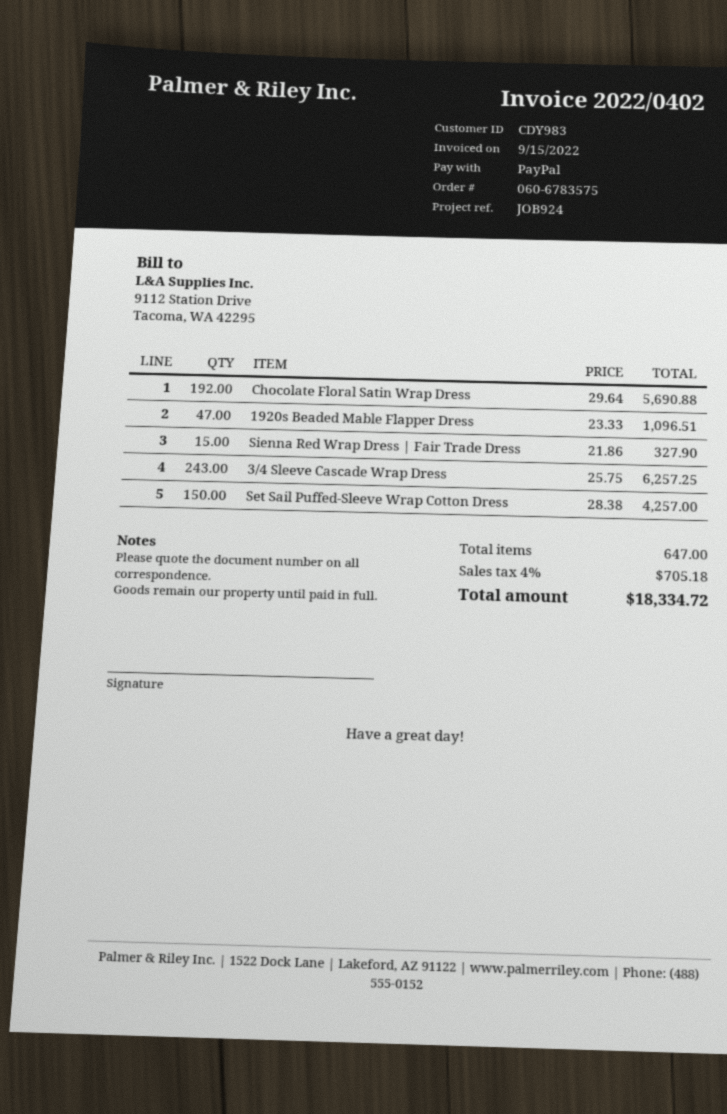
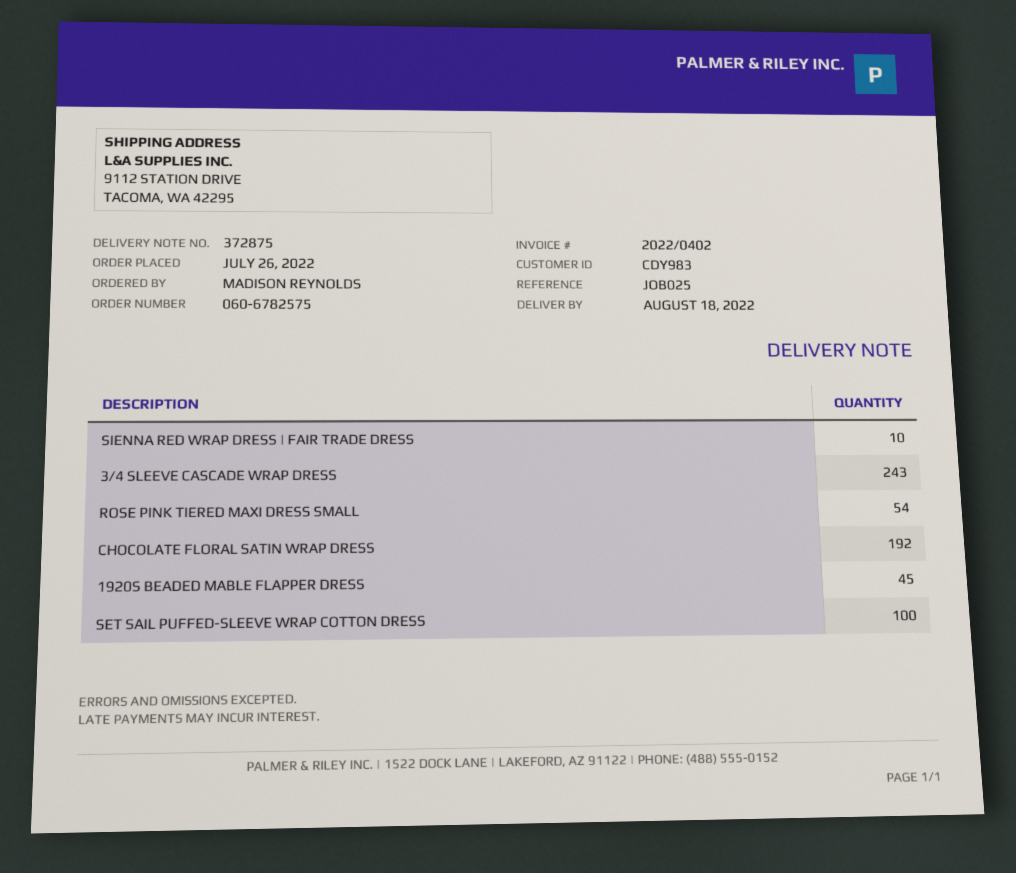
order number: 060-6783575 -> 060-6782575
reference: JOB924 -> JOB025
1920s Beaded Mable Flapper Dress: 47 -> 45
Sienna Red Wrap Dress | Fair Trade Dress: 15 -> 10
Set Sail Puffed-Sleeve Wrap Cotton Dress: 150 -> 100
ROSE PINK TIERED MAXI DRESS SMALL: none -> 54

